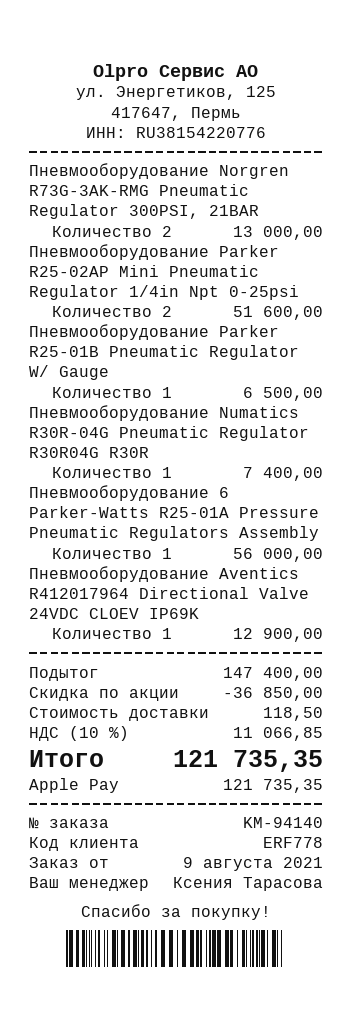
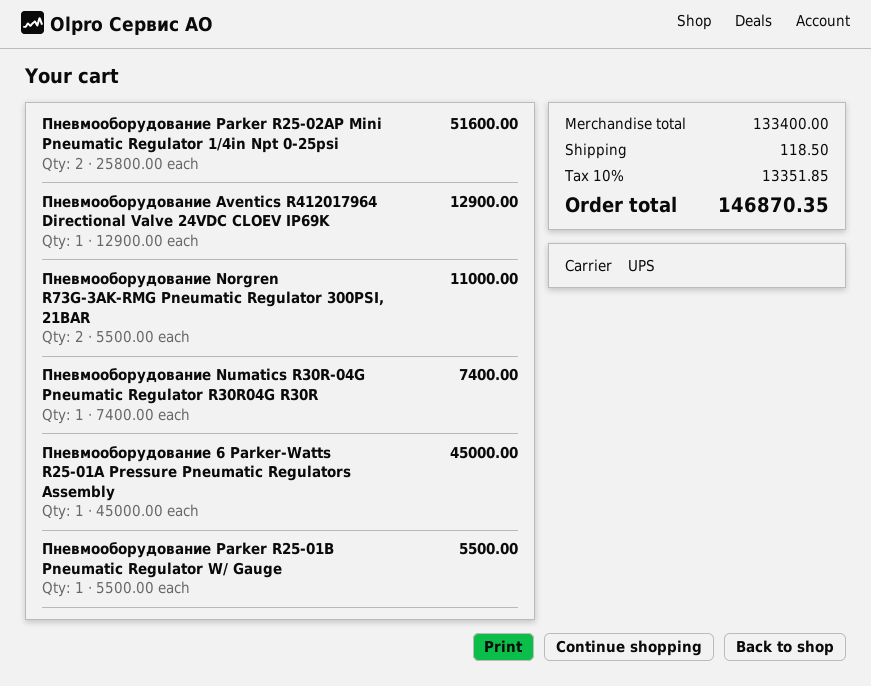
Пневмооборудование Norgren R73G-3AK-RMG Pneumatic Regulator 300PSI, 21BAR: 2 for 13000.00 -> 2 for 11000.00
Пневмооборудование Parker R25-01B Pneumatic Regulator W/ Gauge: 1 for 6500.00 -> 1 for 5500.00
Пневмооборудование 6 Parker-Watts R25-01A Pressure Pneumatic Regulators Assembly: 1 for 56000.00 -> 1 for 45000.00
subtotal: 147400.00 -> 133400.00
discount: 36850.00 -> none
tax: 10% = 11066.85 -> 10% = 13351.85
total: 121735.35 -> 146870.35

